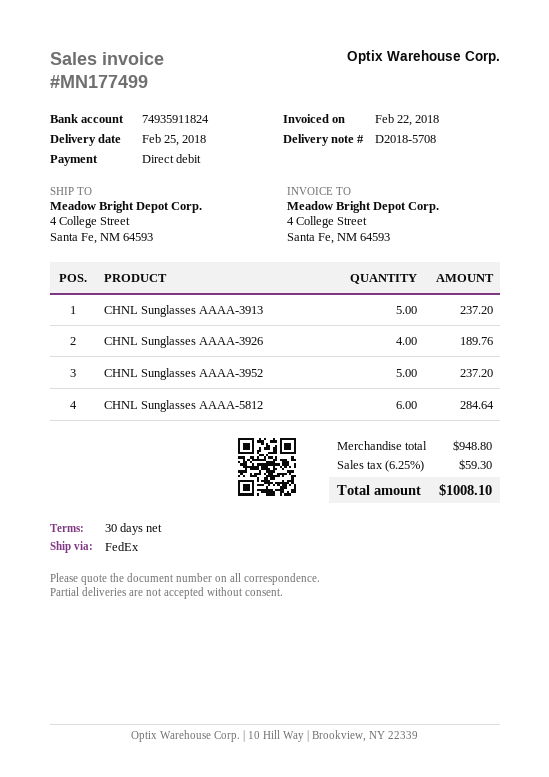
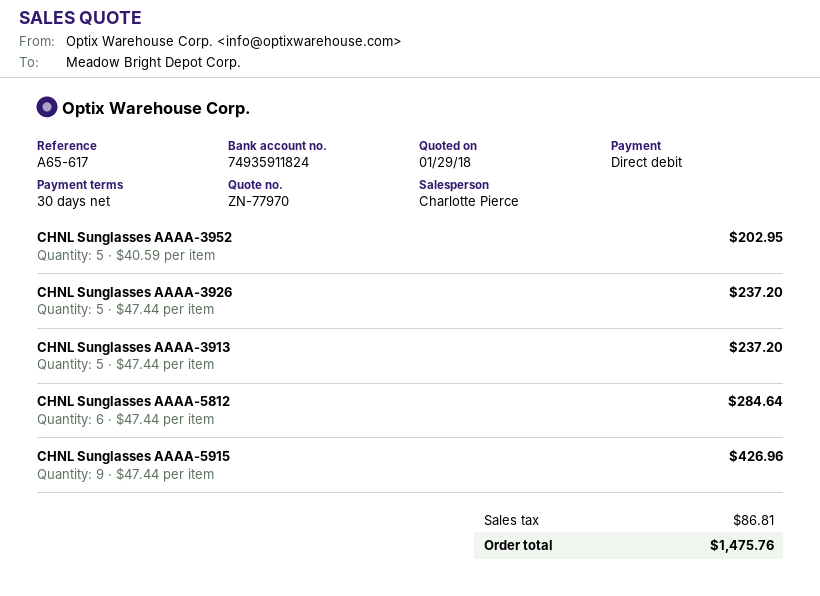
CHNL Sunglasses AAAA-3926: 4 for 189.76 -> 5 for 237.20
CHNL Sunglasses AAAA-3952: 5 for 237.20 -> 5 for 202.95
CHNL Sunglasses AAAA-5915: none -> 9 for 426.96
tax: 59.30 -> 86.81
total: 1008.10 -> 1475.76

